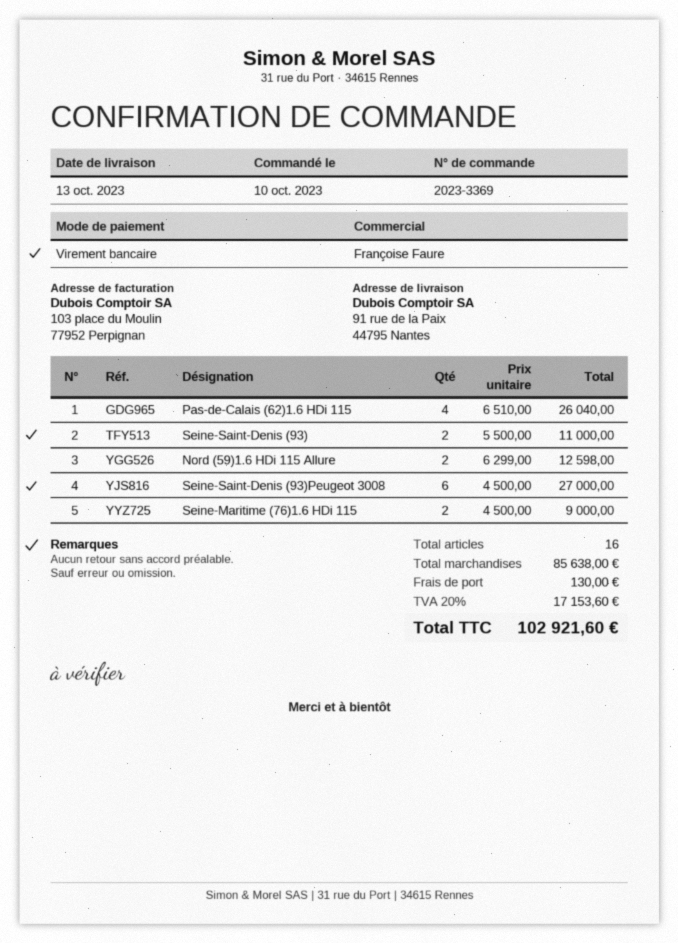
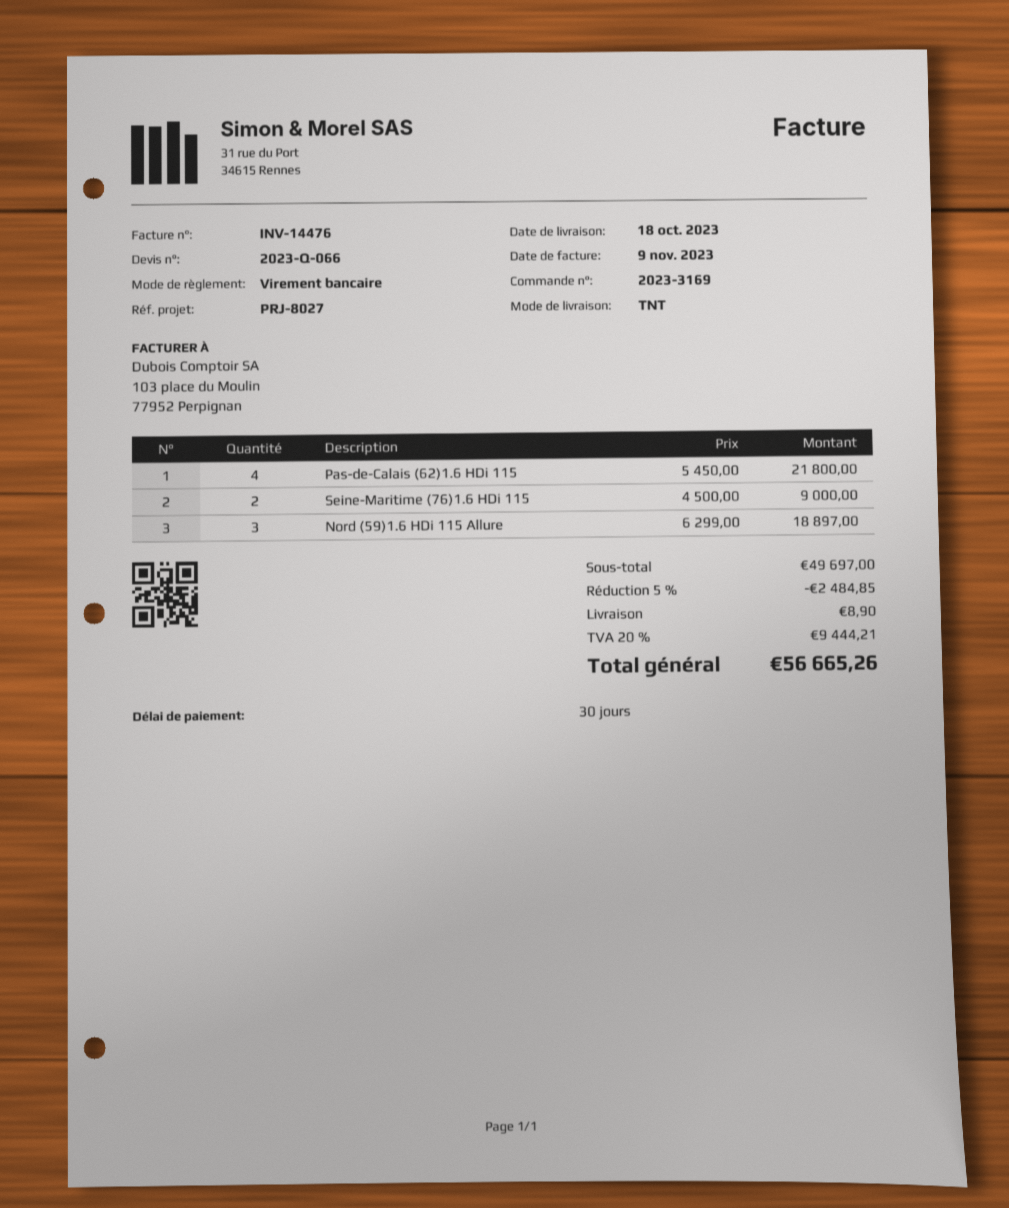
order number: 2023-3369 -> 2023-3169
delivery date: 2023-10-13 -> 2023-10-18
Pas-de-Calais (62)1.6 HDi 115: 4 x 6510.00 = 26040.00 -> 4 x 5450.00 = 21800.00
Seine-Saint-Denis (93): 2 x 5500.00 = 11000.00 -> none
Nord (59)1.6 HDi 115 Allure: 2 x 6299.00 = 12598.00 -> 3 x 6299.00 = 18897.00
Seine-Saint-Denis (93)Peugeot 3008: 6 x 4500.00 = 27000.00 -> none
subtotal: 85638.00 -> 49697.00
discount: none -> 5% = 2484.85
shipping: 130.00 -> 8.90
tax: 20% = 17153.60 -> 20% = 9444.21
total: 102921.60 -> 56665.26

